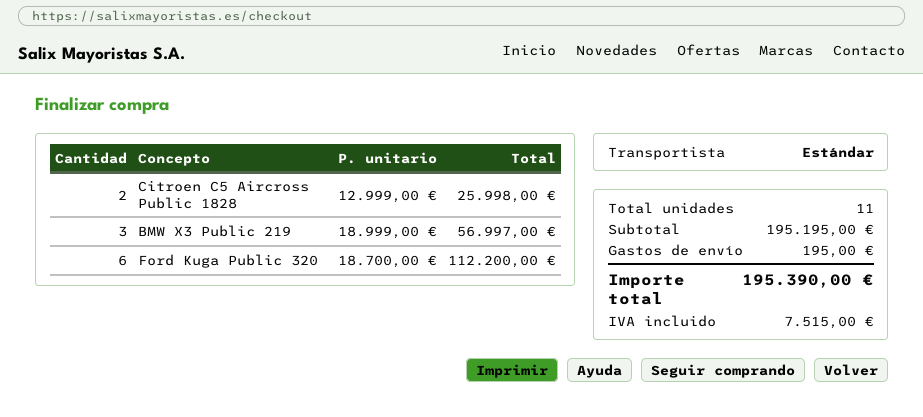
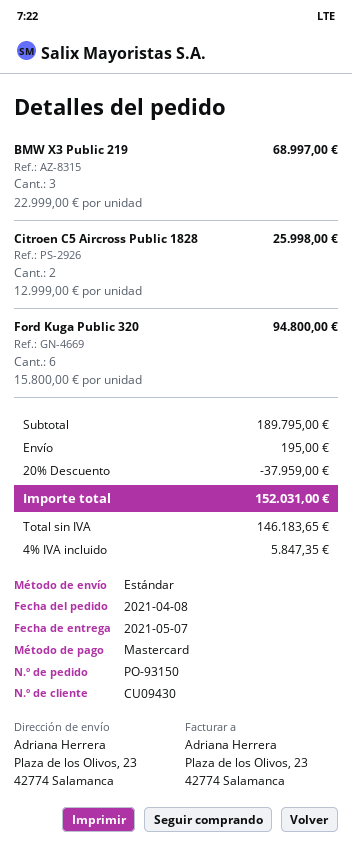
BMW X3 Public 219: 3 x 18999.00 = 56997.00 -> 3 x 22999.00 = 68997.00
Ford Kuga Public 320: 6 x 18700.00 = 112200.00 -> 6 x 15800.00 = 94800.00
subtotal: 195195.00 -> 189795.00
discount: none -> 20% = 37959.00
tax: 7515.00 -> 5847.35
total: 195390.00 -> 152031.00

